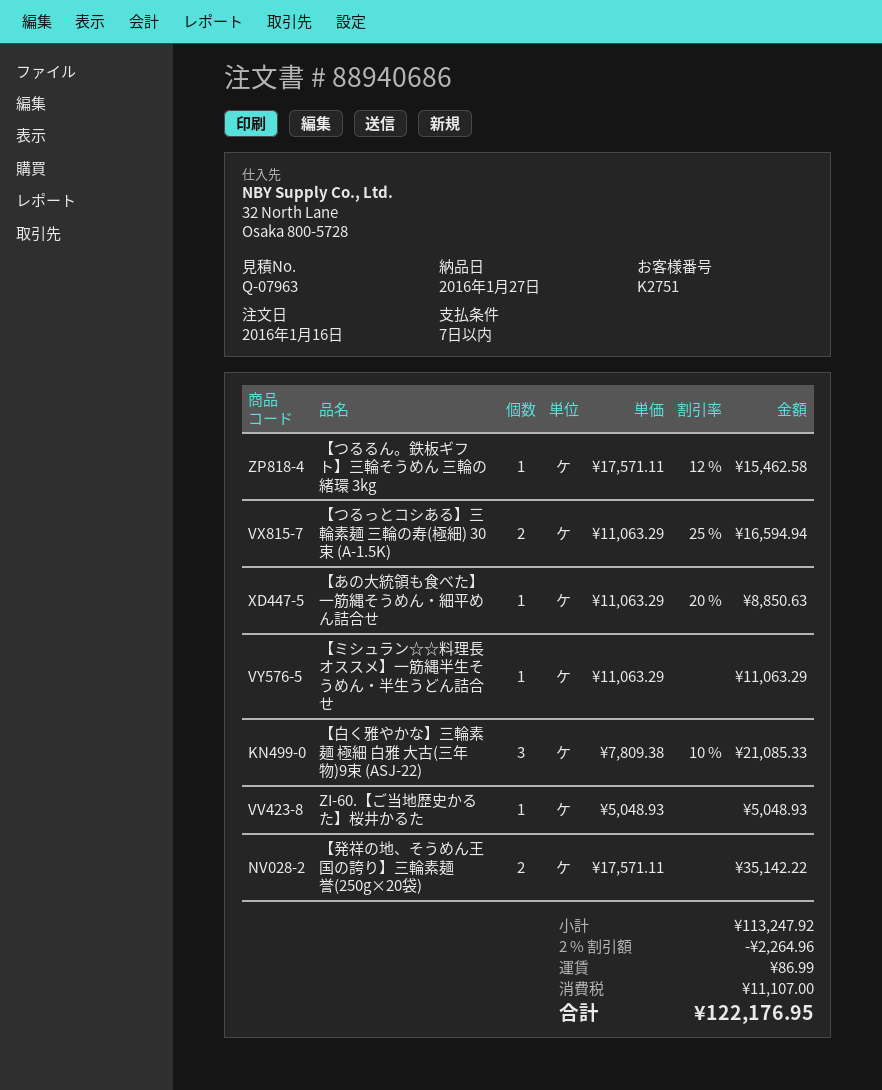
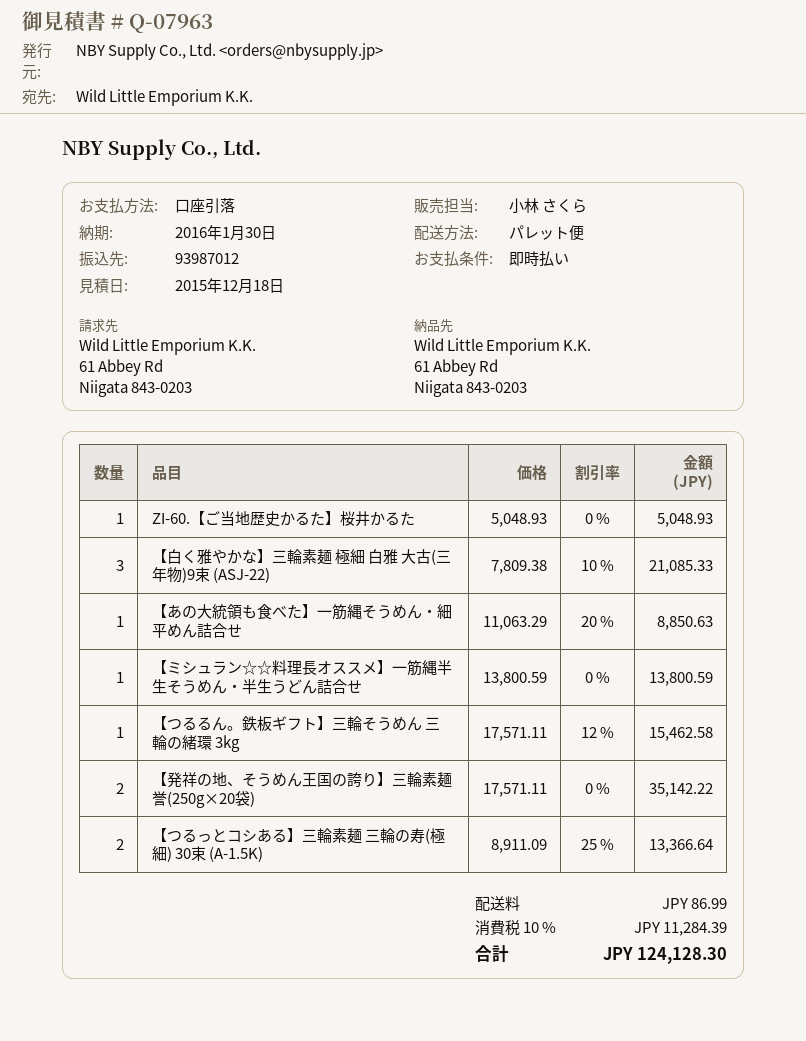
delivery date: 2016-01-27 -> 2016-01-30
payment terms: 7 days -> on receipt
【つるっとコシある】三輪素麺 三輪の寿(極細) 30束 (A-1.5K): 2 x 11063.29 - 25% = 16594.94 -> 2 x 8911.09 - 25% = 13366.64
【ミシュラン☆☆料理長オススメ】一筋縄半生そうめん・半生うどん詰合せ: 1 x 11063.29 = 11063.29 -> 1 x 13800.59 = 13800.59
discount: 2% = 2264.96 -> none
tax: 11107.00 -> 11284.39
total: 122176.95 -> 124128.30

